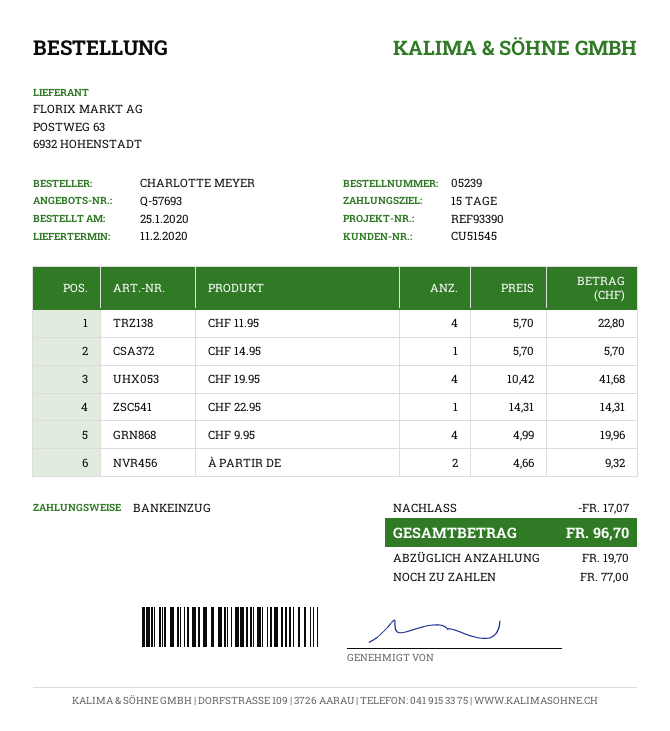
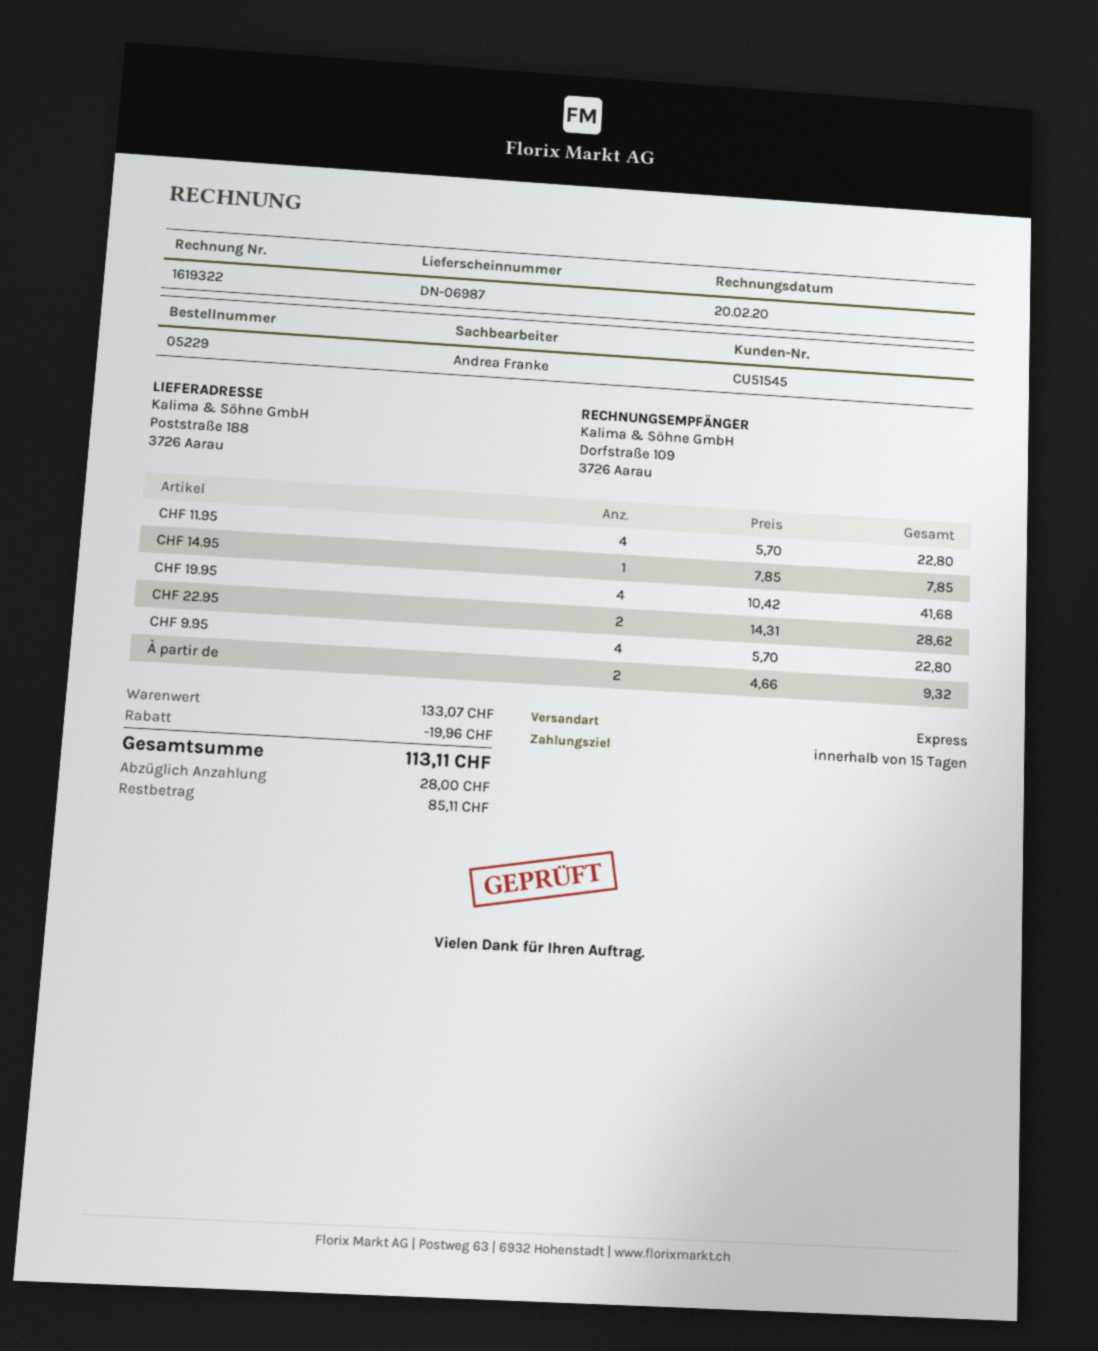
order number: 05239 -> 05229
CHF 14.95: 1 x 5.70 = 5.70 -> 1 x 7.85 = 7.85
CHF 22.95: 1 x 14.31 = 14.31 -> 2 x 14.31 = 28.62
CHF 9.95: 4 x 4.99 = 19.96 -> 4 x 5.70 = 22.80
discount: 17.07 -> 19.96
total: 96.70 -> 113.11
deposit: 19.70 -> 28.00
balance: 77.00 -> 85.11

